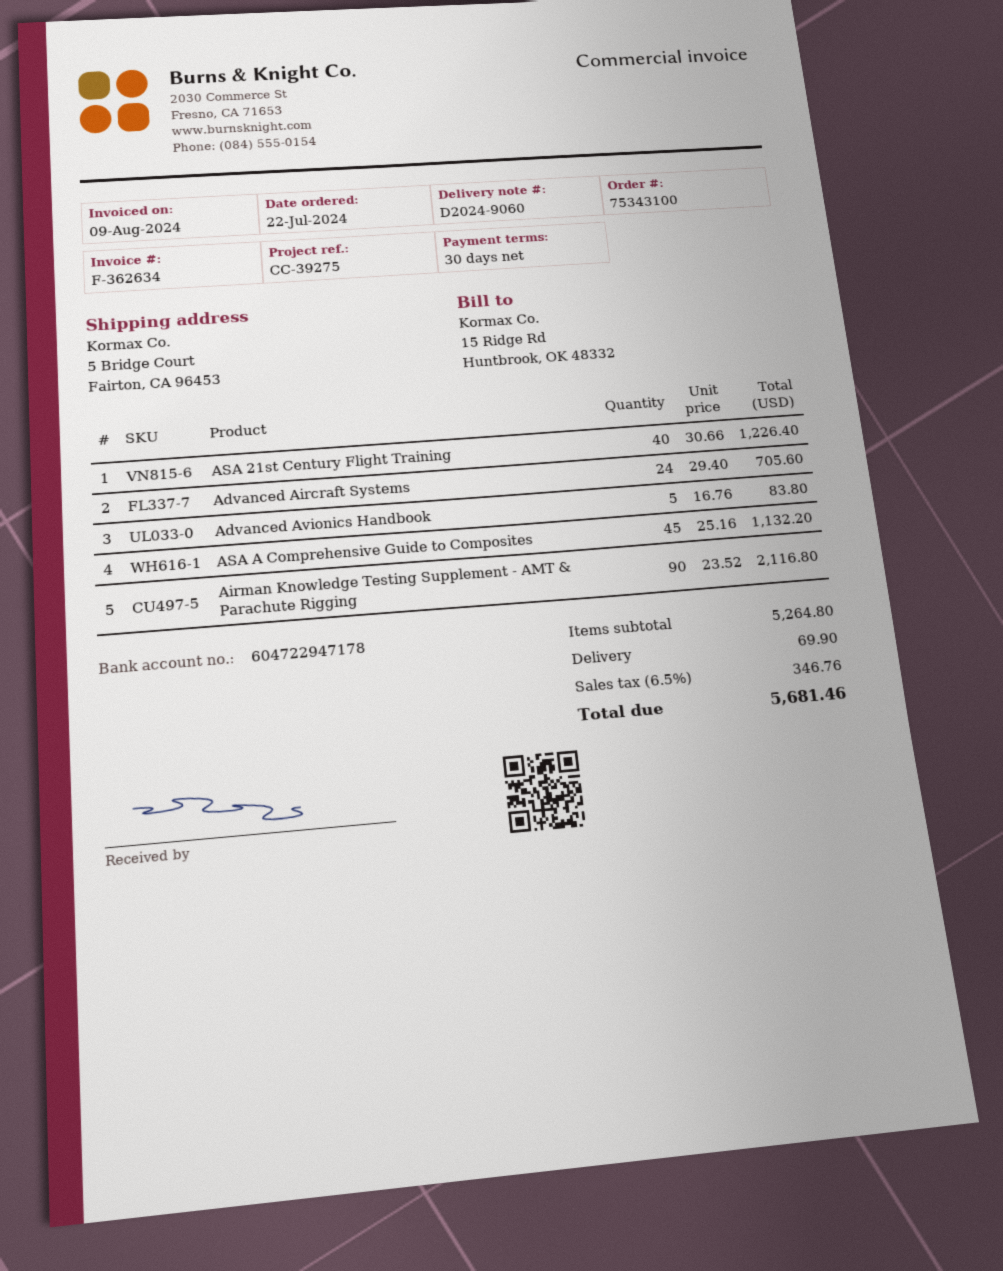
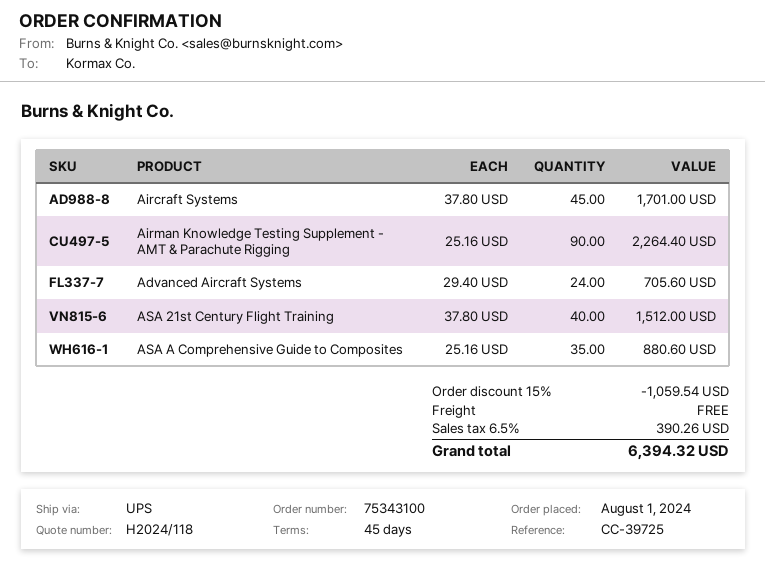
order date: 2024-07-22 -> 2024-08-01
payment terms: 30 days -> 45 days
reference: CC-39275 -> CC-39725
ASA 21st Century Flight Training: 40 x 30.66 = 1226.40 -> 40 x 37.80 = 1512.00
Advanced Avionics Handbook: 5 x 16.76 = 83.80 -> none
ASA A Comprehensive Guide to Composites: 45 x 25.16 = 1132.20 -> 35 x 25.16 = 880.60
Airman Knowledge Testing Supplement - AMT & Parachute Rigging: 90 x 23.52 = 2116.80 -> 90 x 25.16 = 2264.40
Aircraft Systems: none -> 45 x 37.80 = 1701.00
discount: none -> 15% = 1059.54
shipping: 69.90 -> 0.00
tax: 6.5% = 346.76 -> 6.5% = 390.26
total: 5681.46 -> 6394.32

